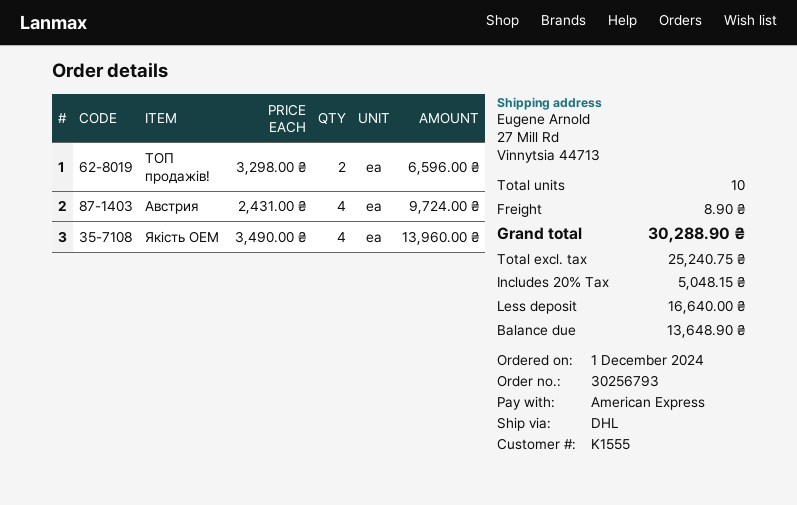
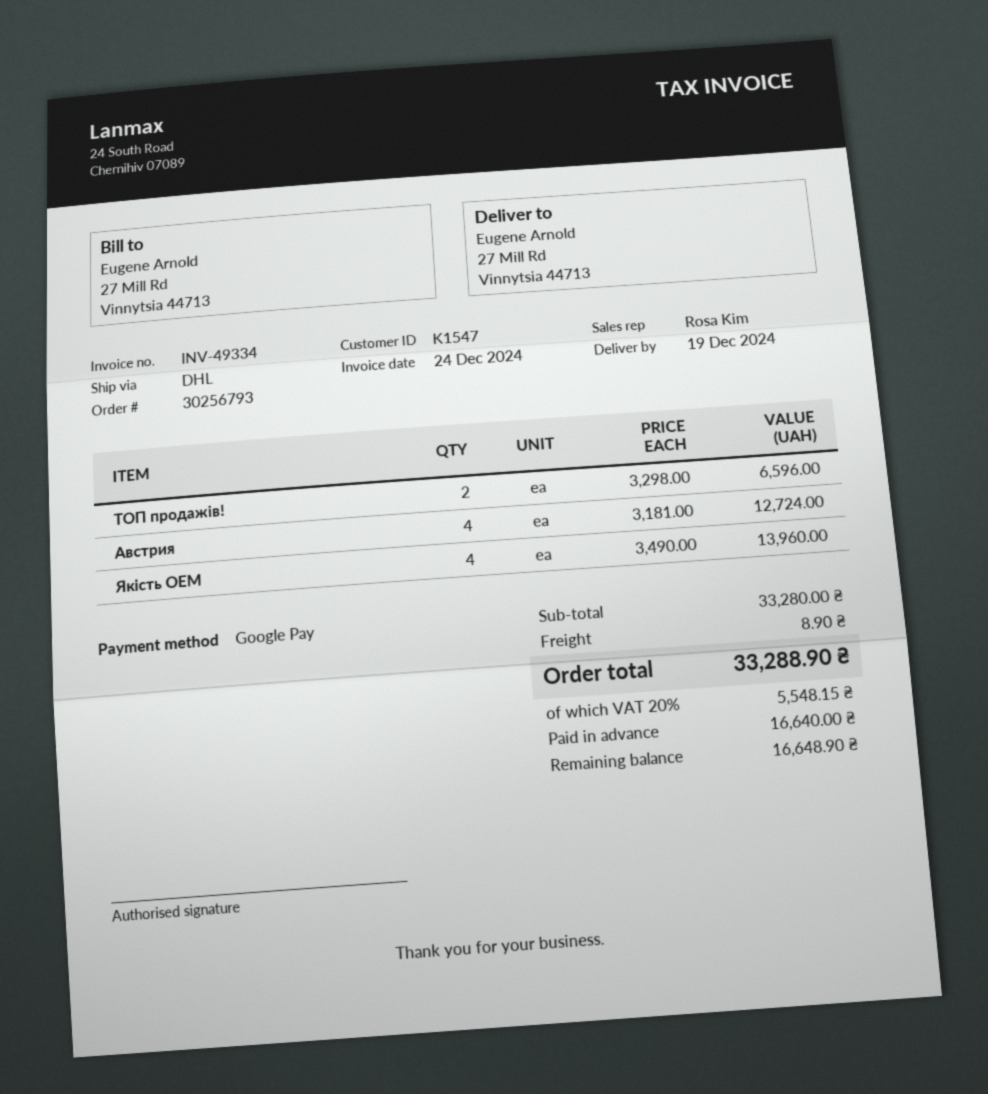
customer number: K1555 -> K1547
payment method: American Express -> Google Pay
Австрия: 4 x 2431.00 = 9724.00 -> 4 x 3181.00 = 12724.00
tax: 20% = 5048.15 -> 20% = 5548.15
total: 30288.90 -> 33288.90
balance: 13648.90 -> 16648.90

